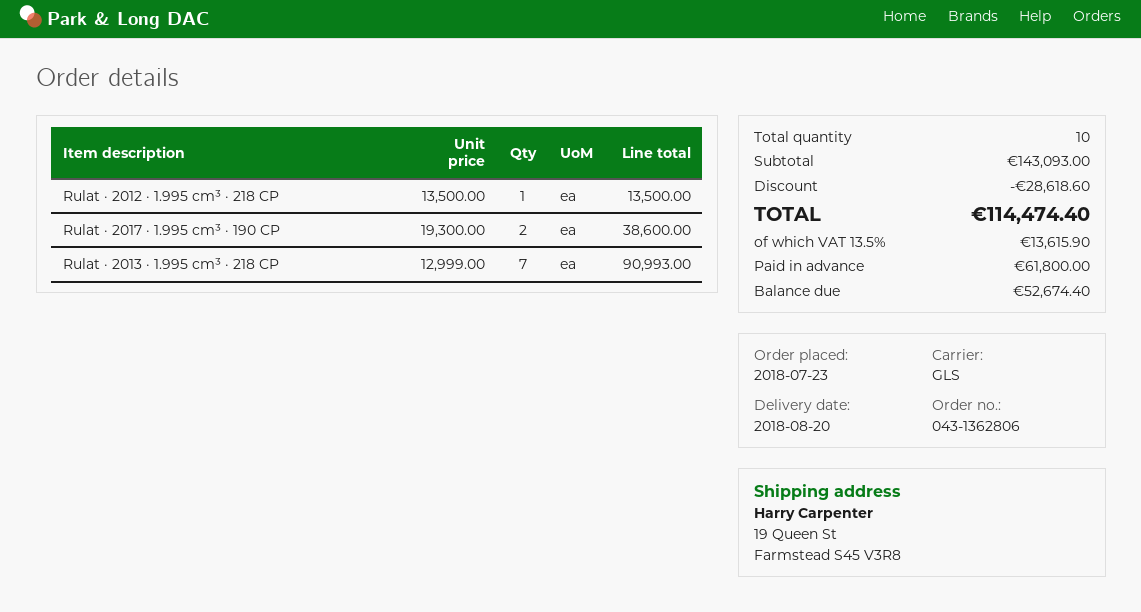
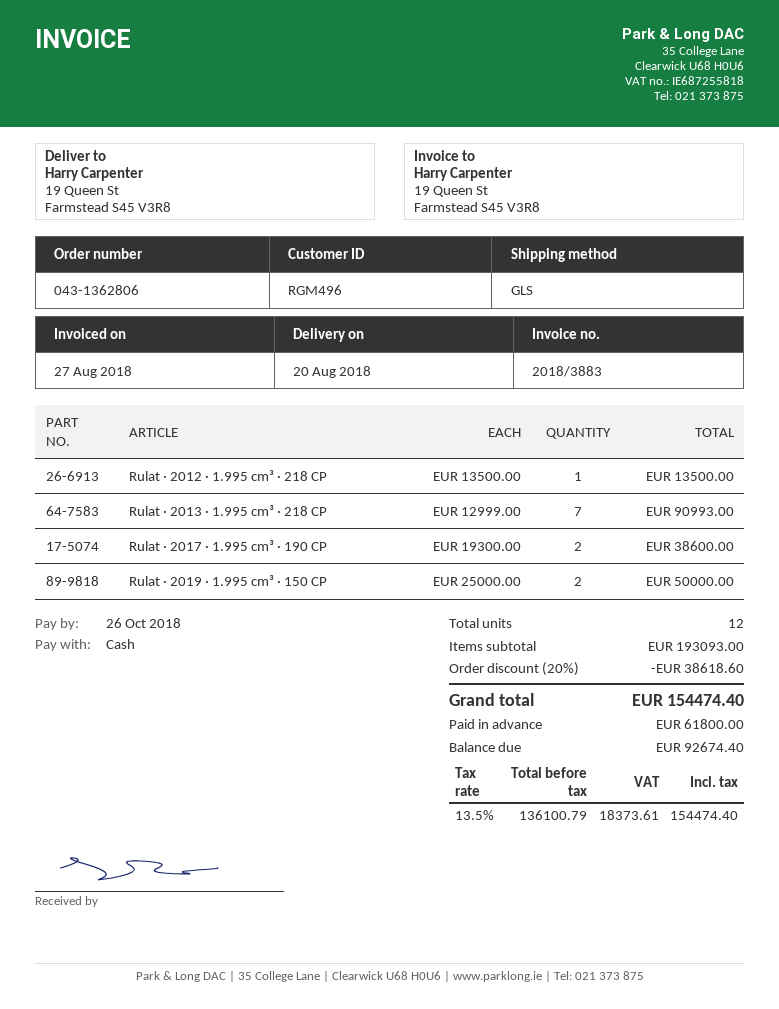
Rulat · 2019 · 1.995 cm³ · 150 CP: none -> 2 x 25000.00 = 50000.00
total quantity: 10 -> 12
subtotal: 143093.00 -> 193093.00
discount: 28618.60 -> 38618.60
tax: 13.5% = 13615.90 -> 13.5% = 18373.61
total: 114474.40 -> 154474.40
balance: 52674.40 -> 92674.40

